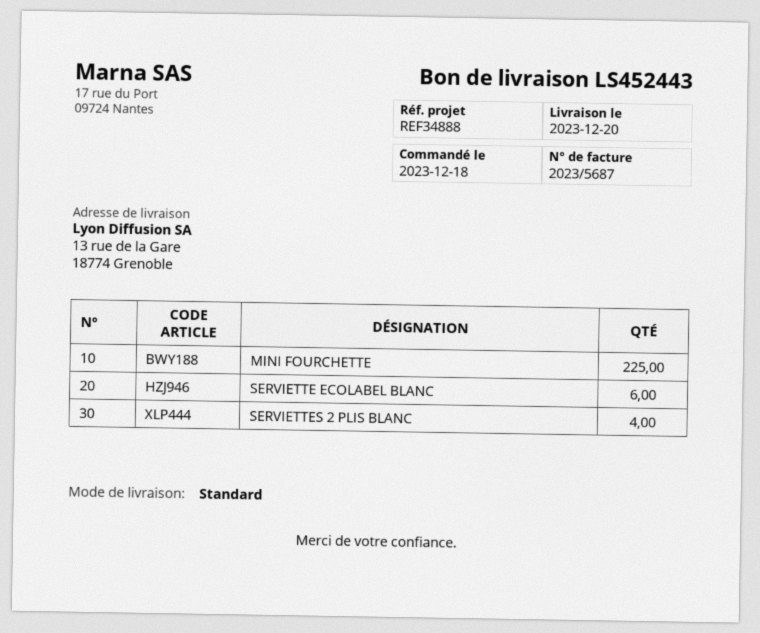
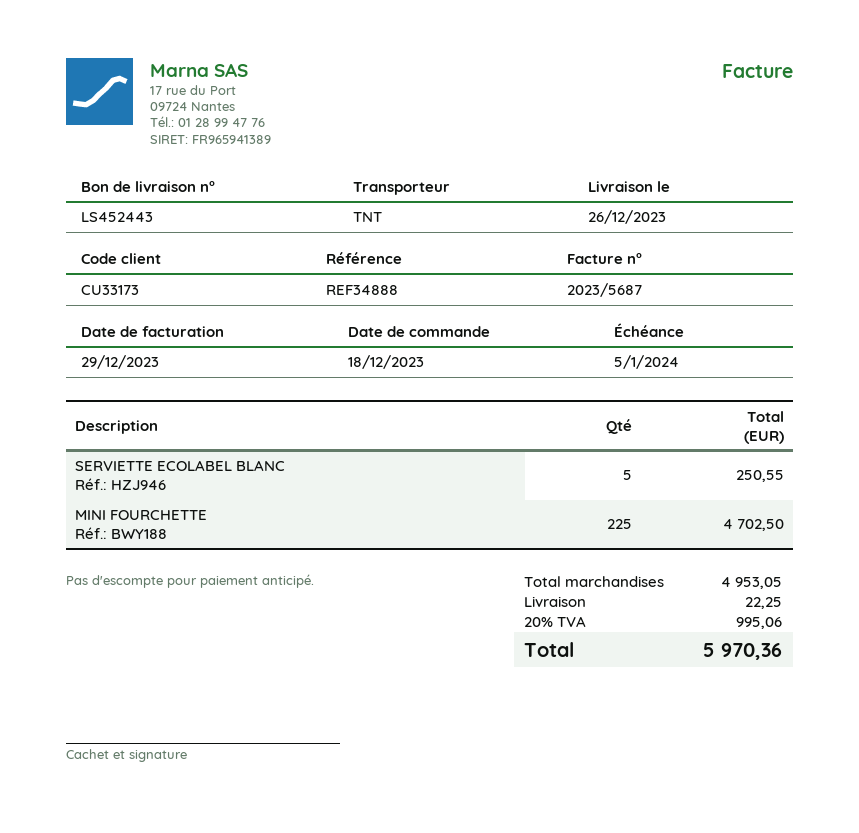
delivery date: 2023-12-20 -> 2023-12-26
shipping method: standard -> TNT
SERVIETTE ECOLABEL BLANC: 6 -> 5
SERVIETTES 2 PLIS BLANC: 4 -> none

